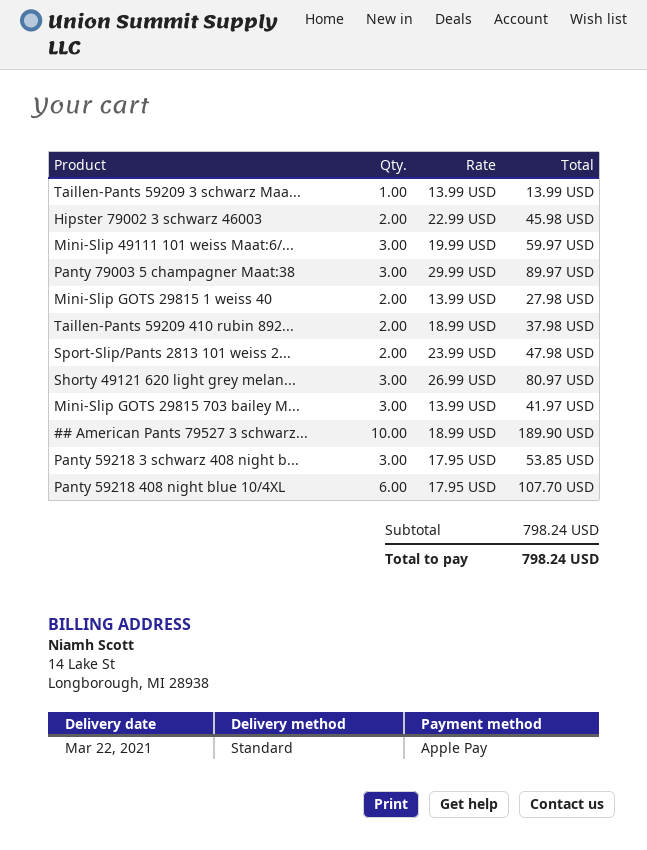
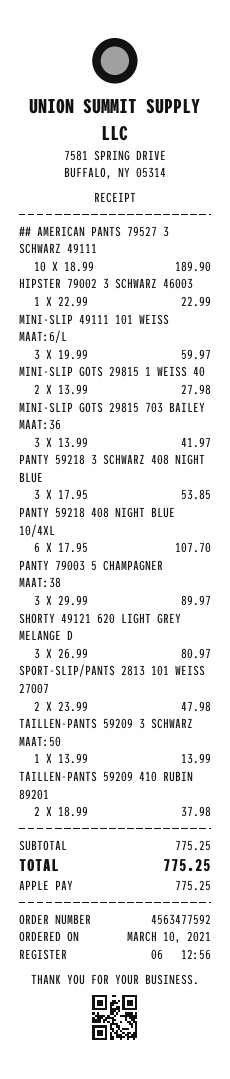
Hipster 79002 3 schwarz 46003: 2 x 22.99 = 45.98 -> 1 x 22.99 = 22.99
subtotal: 798.24 -> 775.25
total: 798.24 -> 775.25

